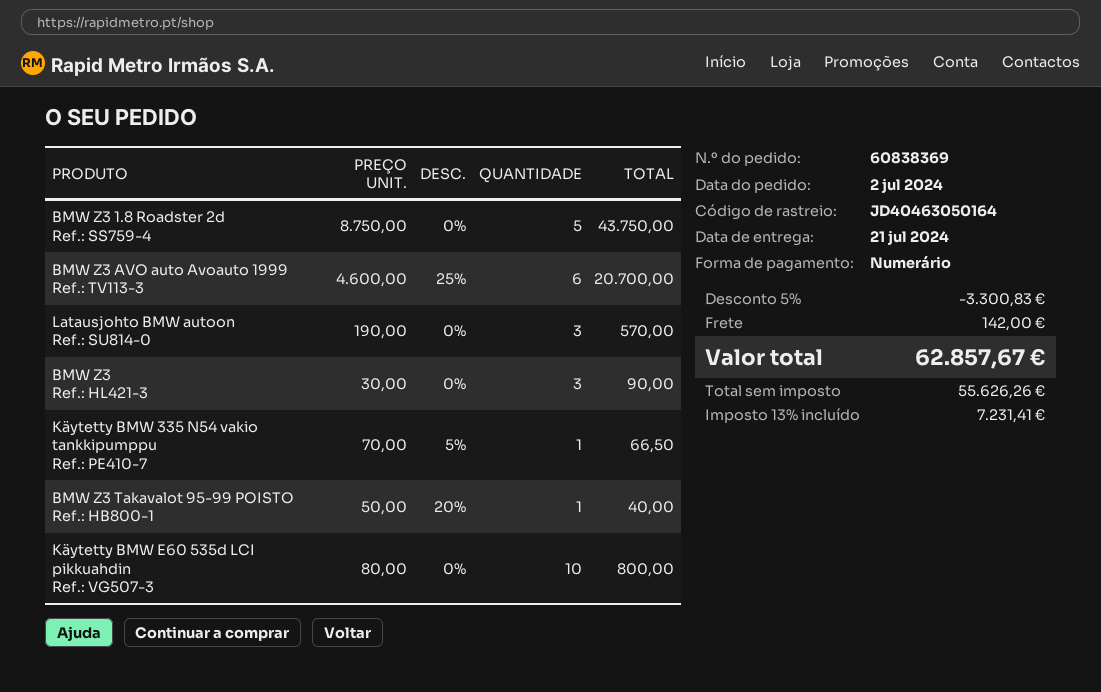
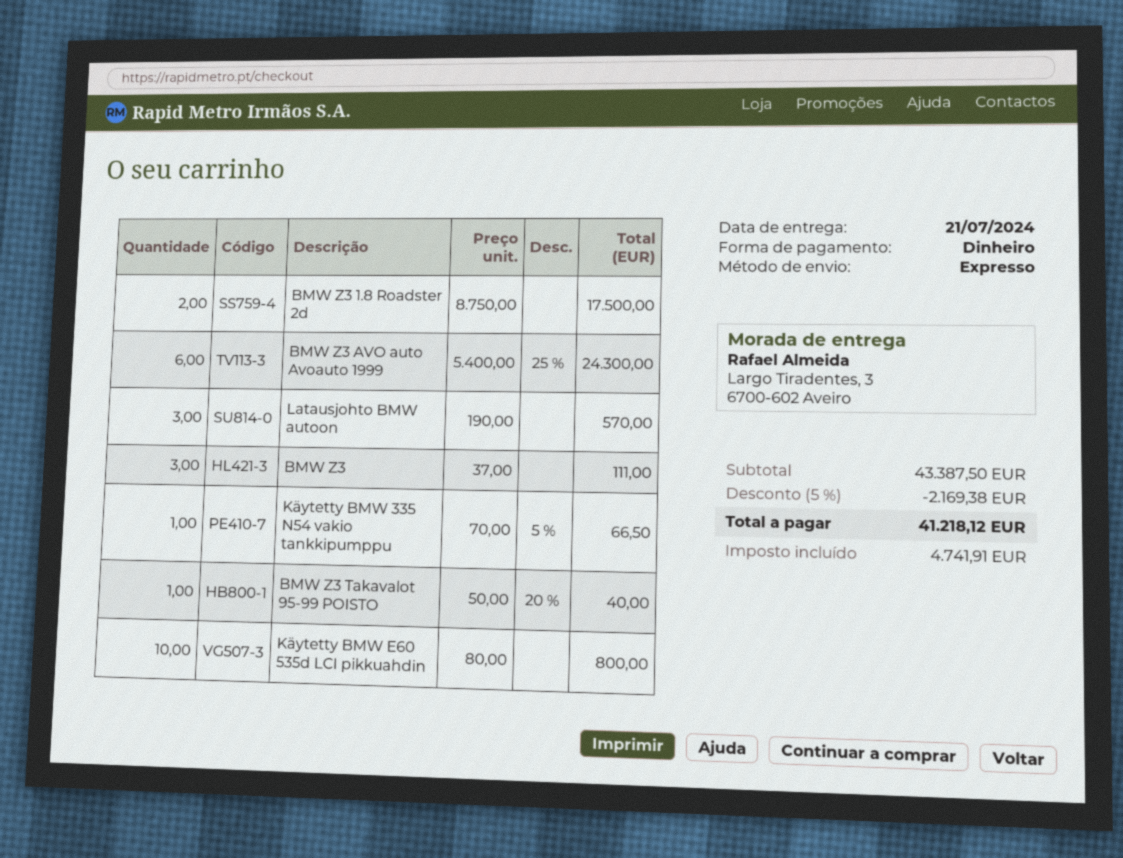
BMW Z3 1.8 Roadster 2d: 5 x 8750.00 = 43750.00 -> 2 x 8750.00 = 17500.00
BMW Z3 AVO auto Avoauto 1999: 6 x 4600.00 - 25% = 20700.00 -> 6 x 5400.00 - 25% = 24300.00
BMW Z3: 3 x 30.00 = 90.00 -> 3 x 37.00 = 111.00
discount: 5% = 3300.83 -> 5% = 2169.38
shipping: 142.00 -> none
tax: 7231.41 -> 4741.91
total: 62857.67 -> 41218.12

